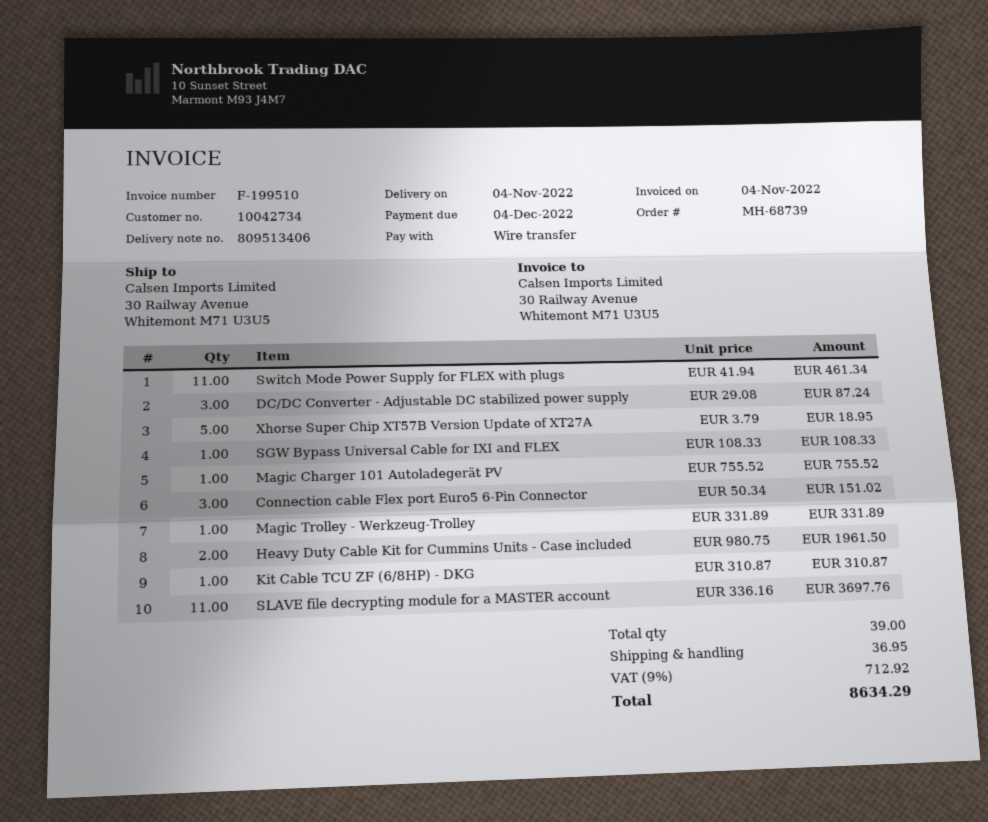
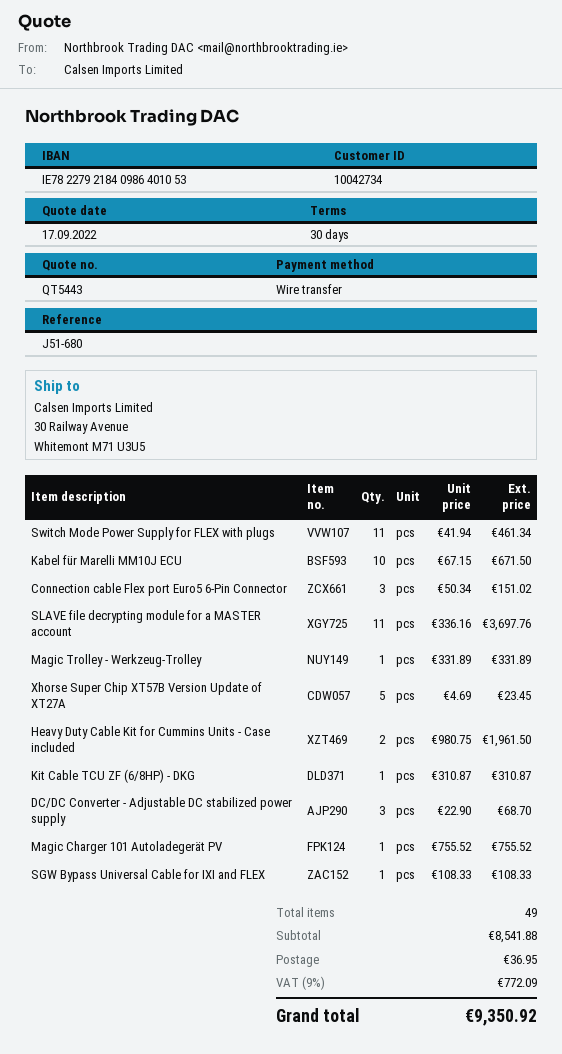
DC/DC Converter - Adjustable DC stabilized power supply: 3 x 29.08 = 87.24 -> 3 x 22.90 = 68.70
Xhorse Super Chip XT57B Version Update of XT27A: 5 x 3.79 = 18.95 -> 5 x 4.69 = 23.45
Kabel für Marelli MM10J ECU: none -> 10 x 67.15 = 671.50
total quantity: 39 -> 49
tax: 9% = 712.92 -> 9% = 772.09
total: 8634.29 -> 9350.92

